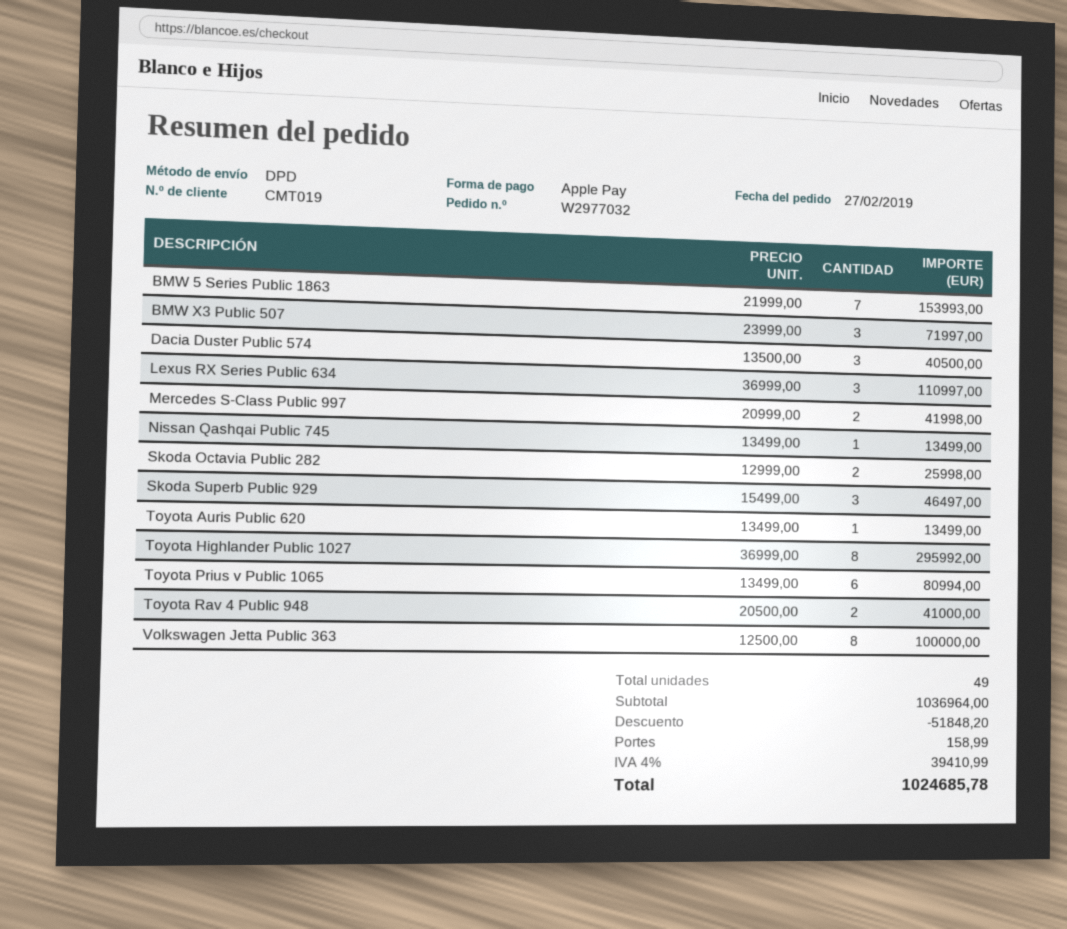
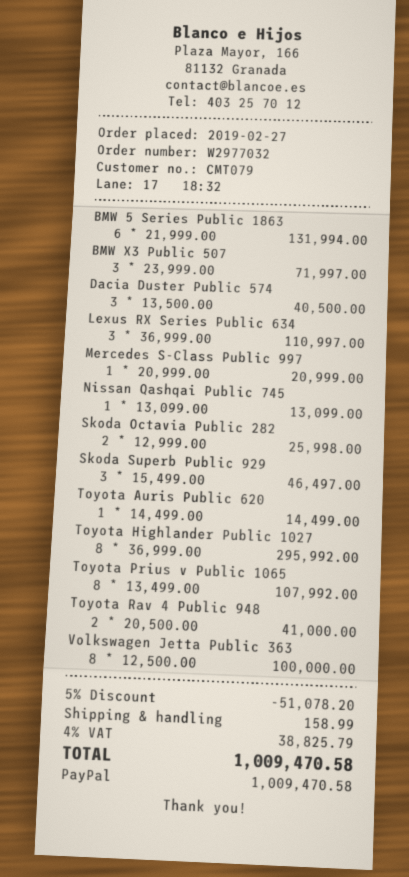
customer number: CMT019 -> CMT079
payment method: Apple Pay -> PayPal
BMW 5 Series Public 1863: 7 x 21999.00 = 153993.00 -> 6 x 21999.00 = 131994.00
Mercedes S-Class Public 997: 2 x 20999.00 = 41998.00 -> 1 x 20999.00 = 20999.00
Nissan Qashqai Public 745: 1 x 13499.00 = 13499.00 -> 1 x 13099.00 = 13099.00
Toyota Auris Public 620: 1 x 13499.00 = 13499.00 -> 1 x 14499.00 = 14499.00
Toyota Prius v Public 1065: 6 x 13499.00 = 80994.00 -> 8 x 13499.00 = 107992.00
discount: 51848.20 -> 51078.20
tax: 4% = 39410.99 -> 4% = 38825.79
total: 1024685.78 -> 1009470.58

